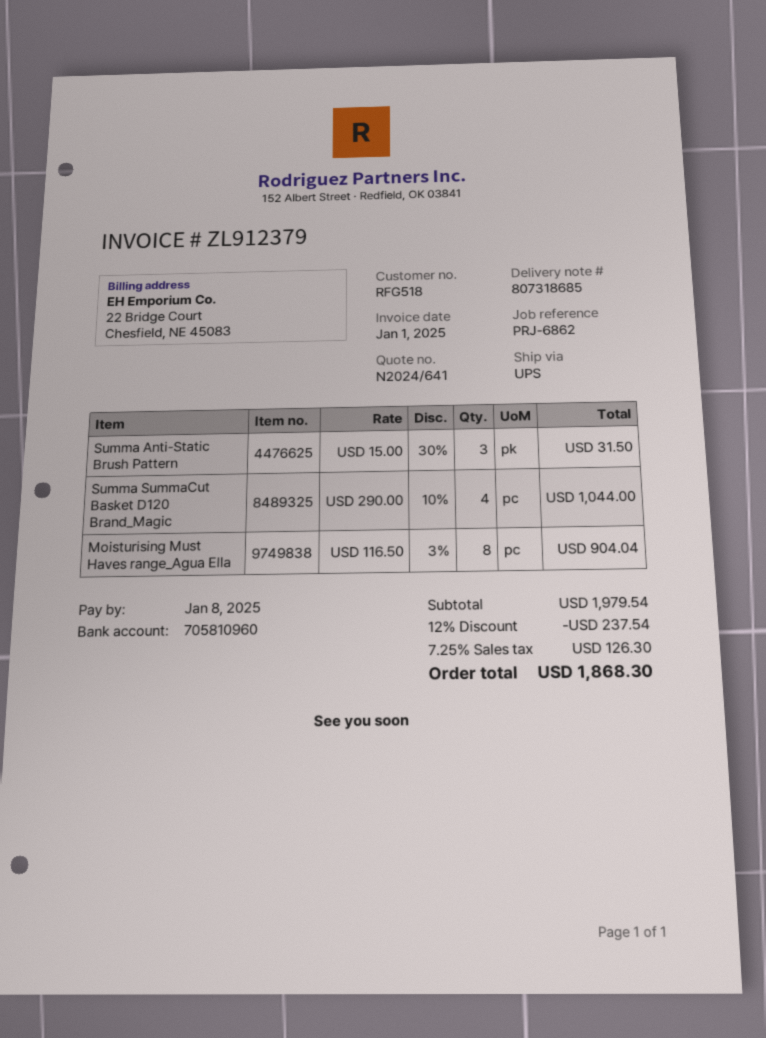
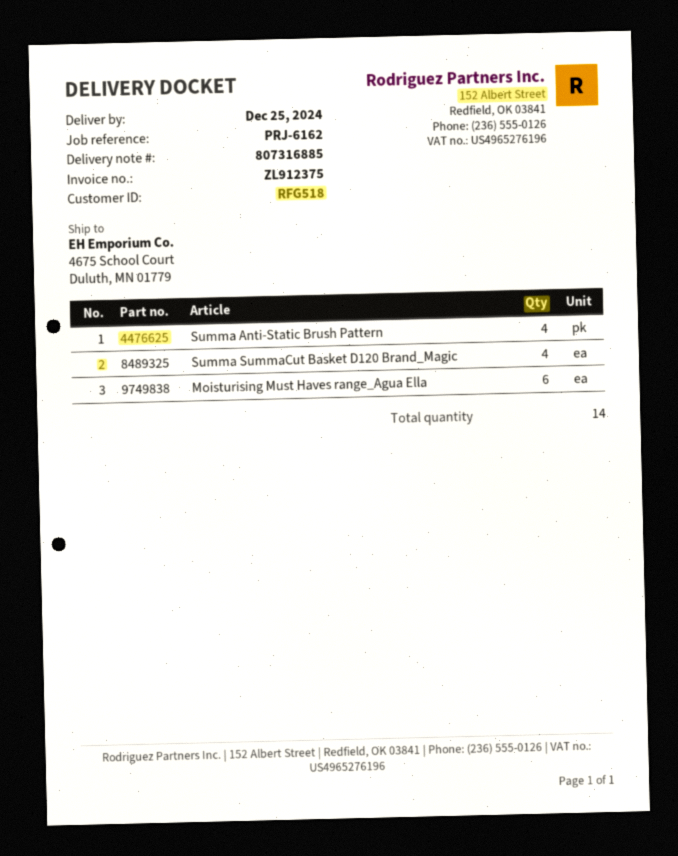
delivery note number: 807318685 -> 807316885
invoice number: ZL912379 -> ZL912375
reference: PRJ-6862 -> PRJ-6162
Summa Anti-Static Brush Pattern: 3 -> 4
Moisturising Must Haves range_Agua Ella: 8 -> 6

